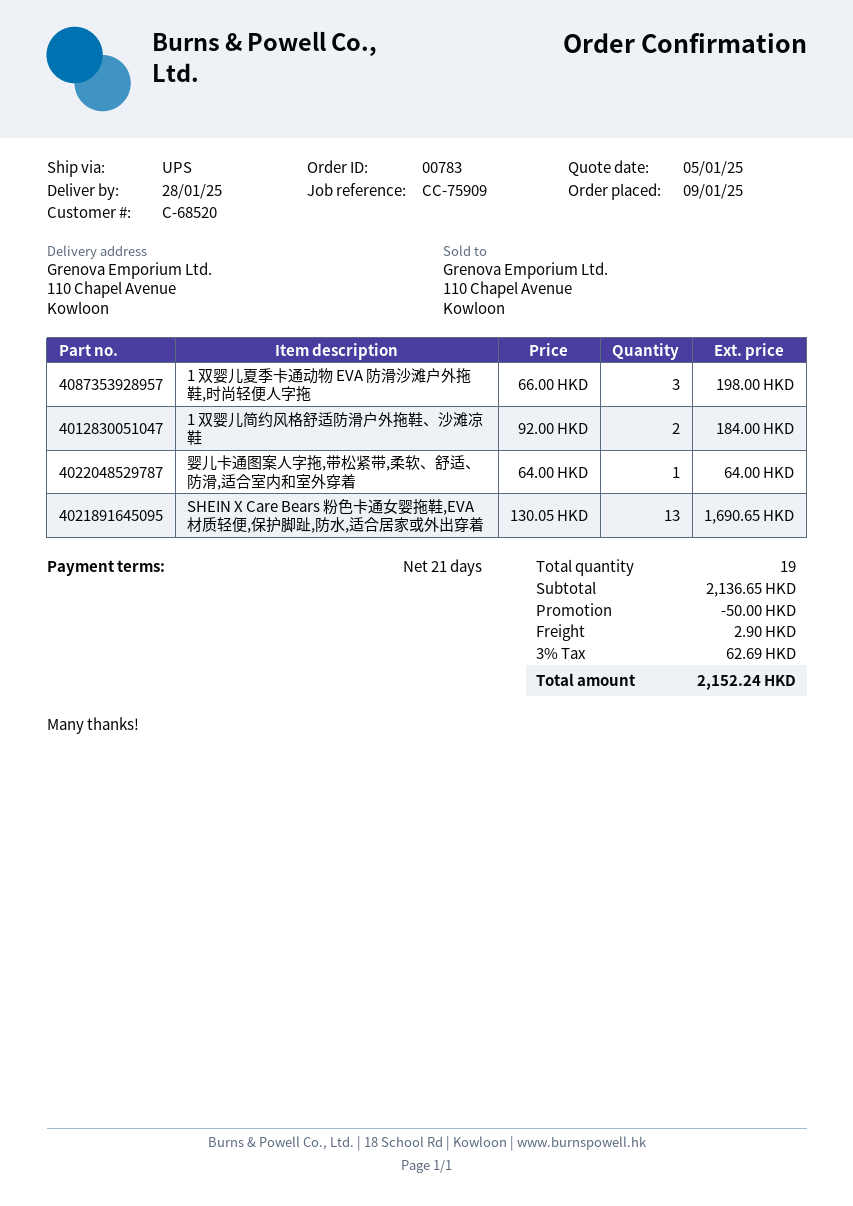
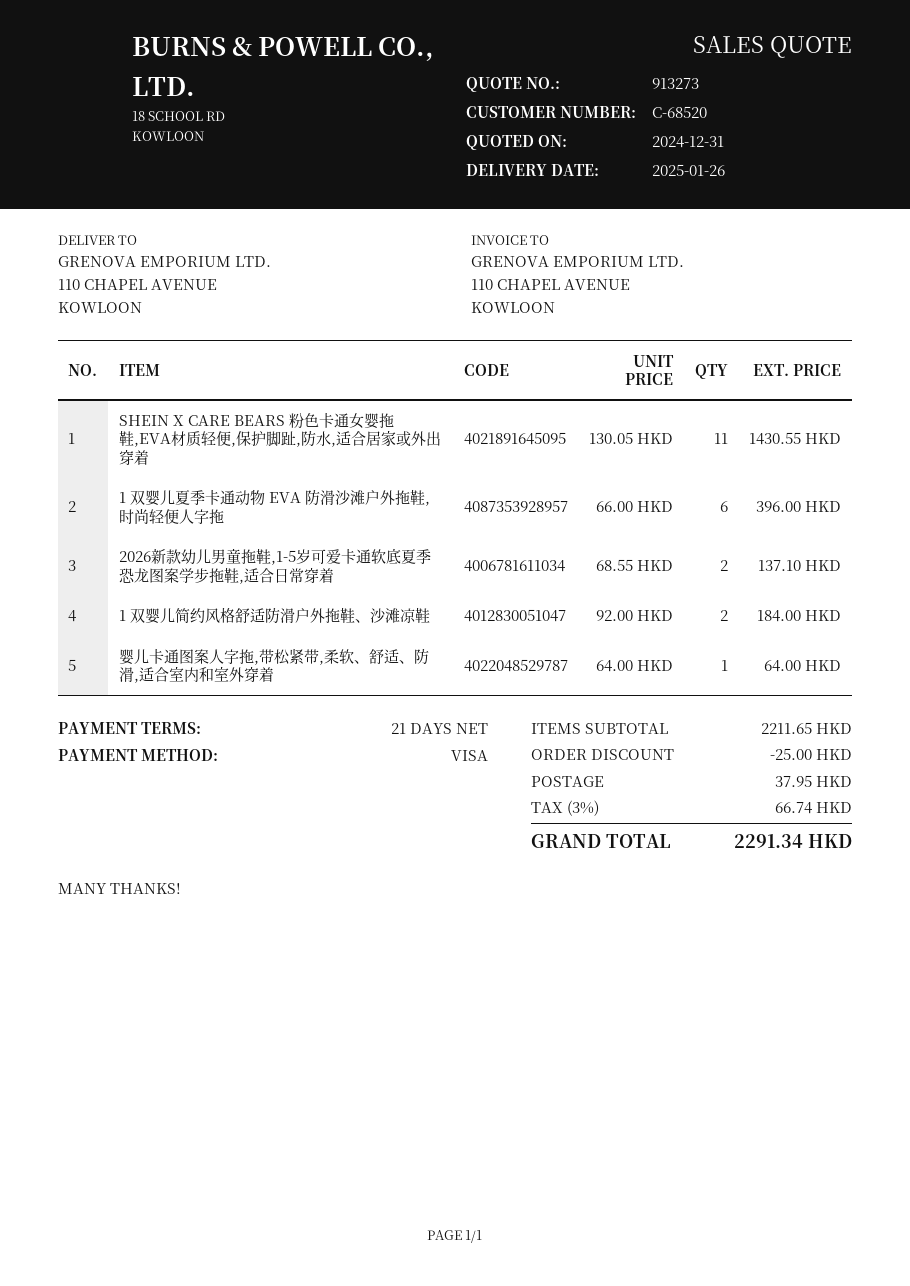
quote date: 2025-01-05 -> 2024-12-31
delivery date: 2025-01-28 -> 2025-01-26
1 双婴儿夏季卡通动物 EVA 防滑沙滩户外拖鞋,时尚轻便人字拖: 3 x 66.00 = 198.00 -> 6 x 66.00 = 396.00
SHEIN X Care Bears 粉色卡通女婴拖鞋,EVA材质轻便,保护脚趾,防水,适合居家或外出穿着: 13 x 130.05 = 1690.65 -> 11 x 130.05 = 1430.55
2026新款幼儿男童拖鞋,1-5岁可爱卡通软底夏季恐龙图案学步拖鞋,适合日常穿着: none -> 2 x 68.55 = 137.10
subtotal: 2136.65 -> 2211.65
discount: 50.00 -> 25.00
shipping: 2.90 -> 37.95
tax: 3% = 62.69 -> 3% = 66.74
total: 2152.24 -> 2291.34

